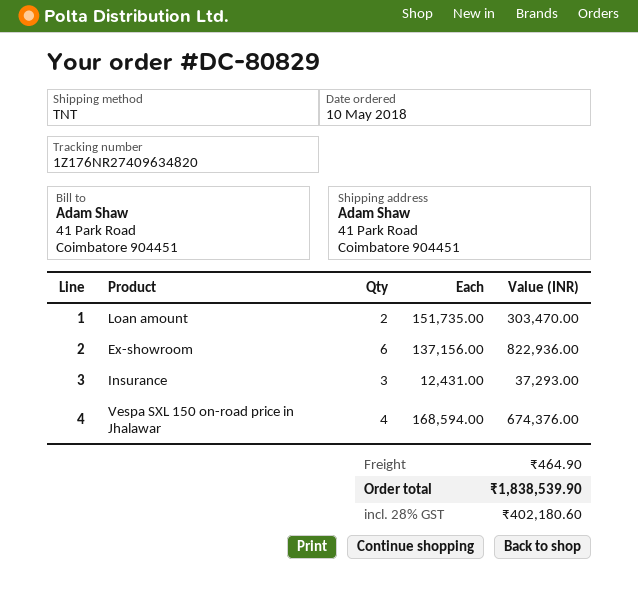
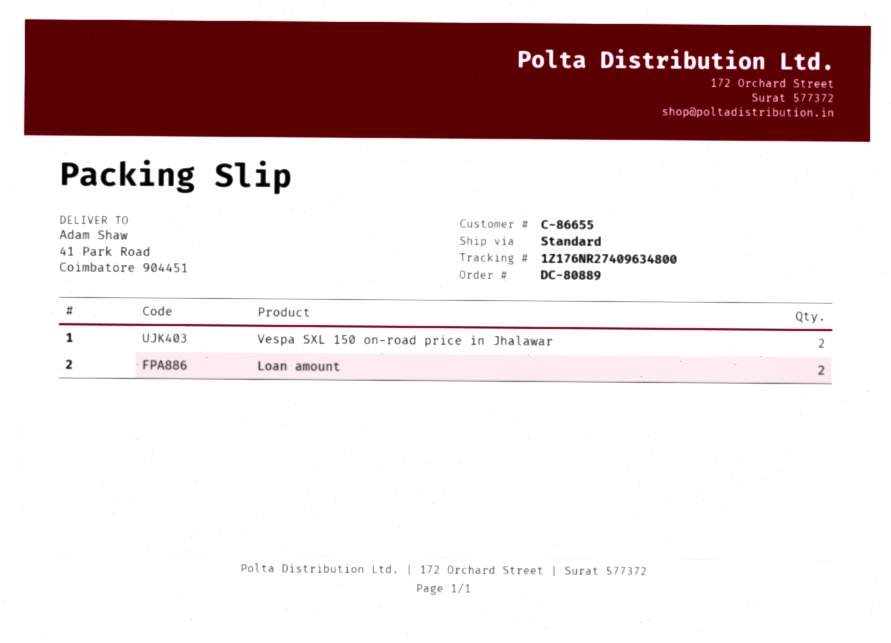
order number: DC-80829 -> DC-80889
shipping method: TNT -> standard
tracking number: 1Z176NR27409634820 -> 1Z176NR27409634800
Ex-showroom: 6 -> none
Insurance: 3 -> none
Vespa SXL 150 on-road price in Jhalawar: 4 -> 2

